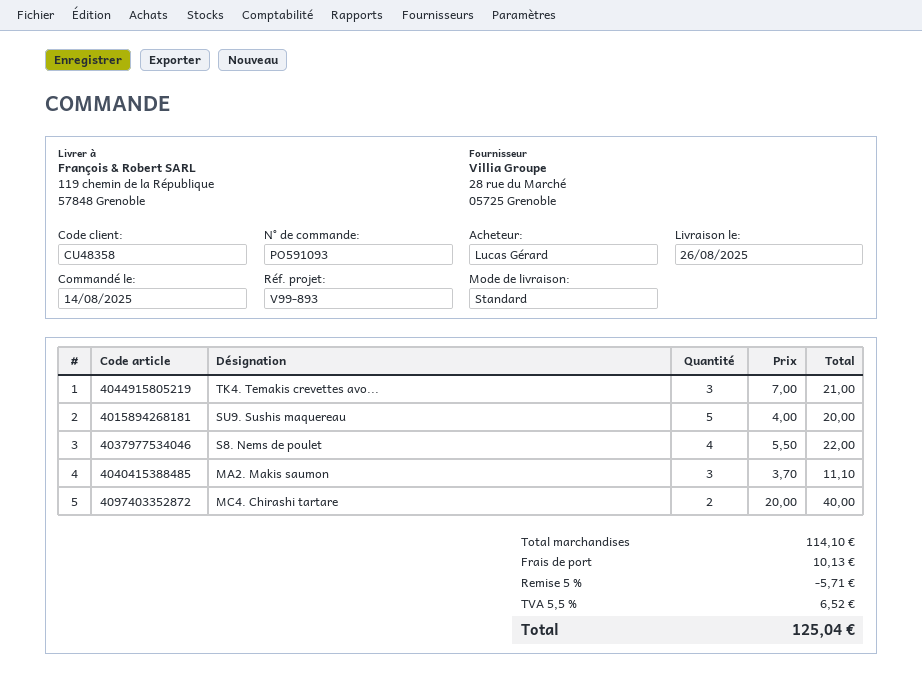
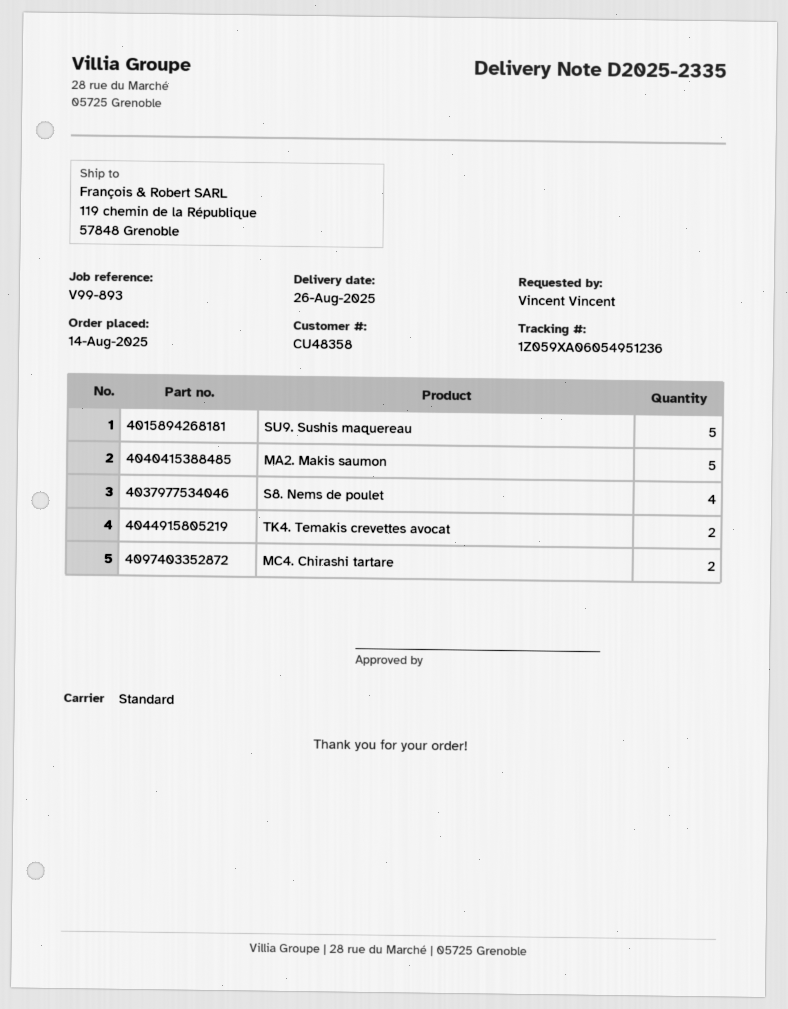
ordered by: Lucas Gérard -> Vincent Vincent
TK4. Temakis crevettes avo...: 3 -> 2
MA2. Makis saumon: 3 -> 5

